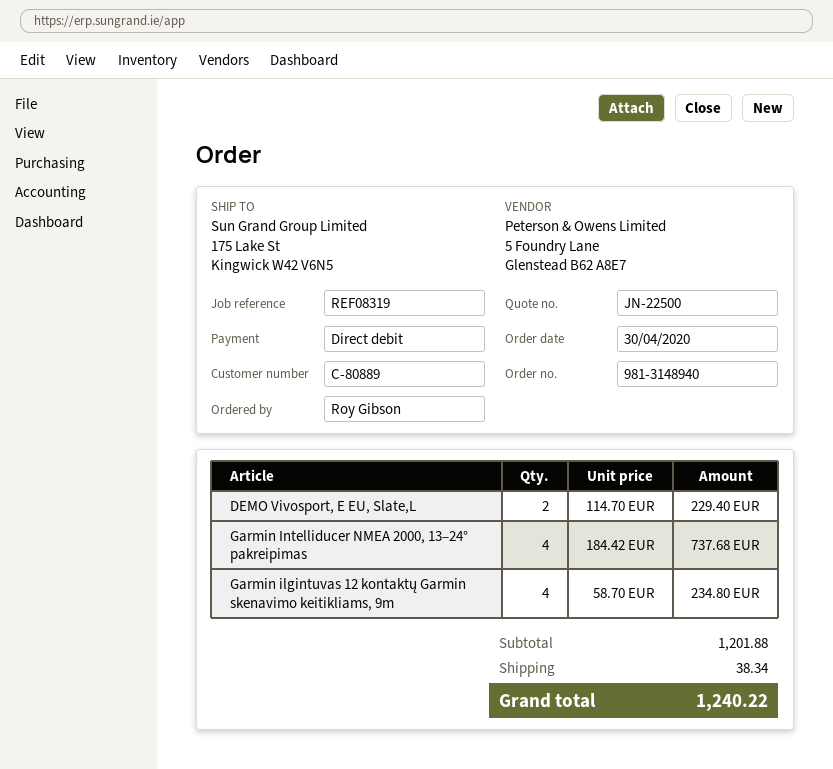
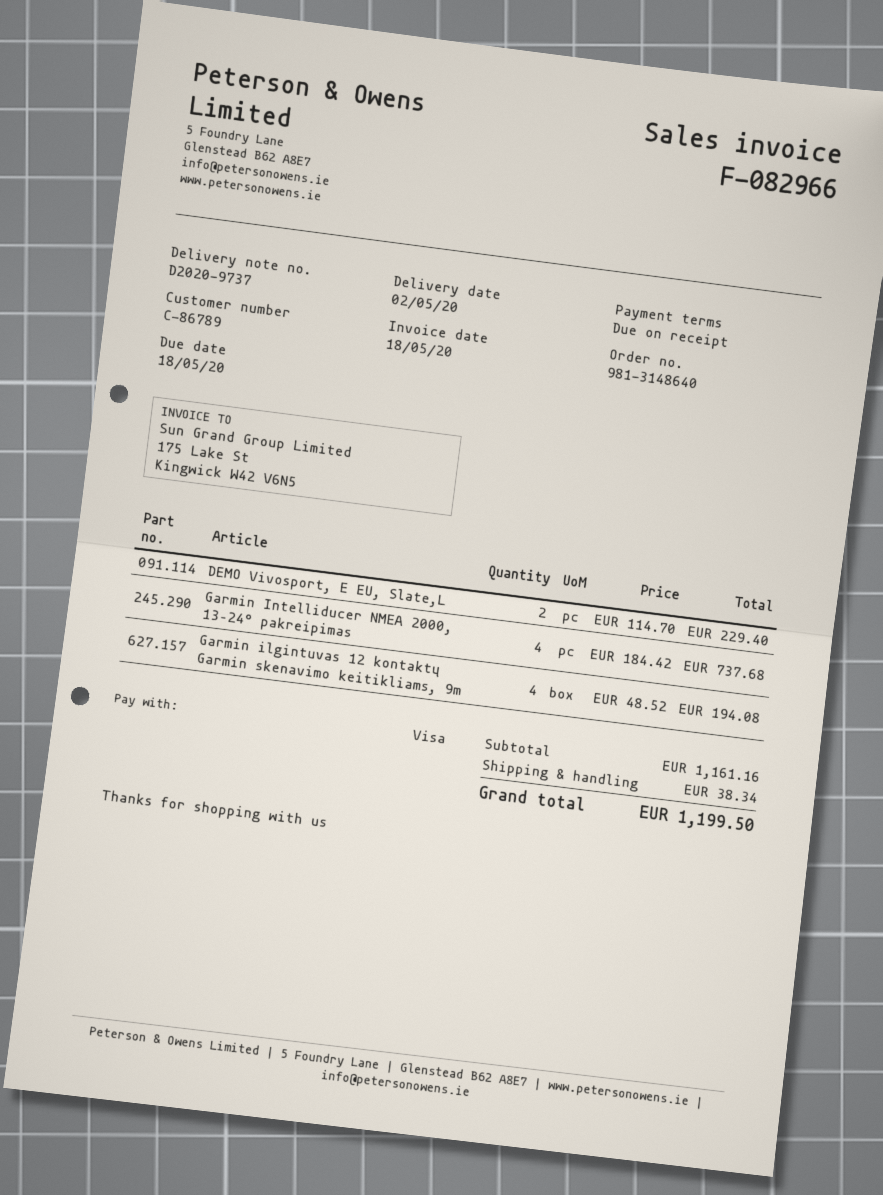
order number: 981-3148940 -> 981-3148640
customer number: C-80889 -> C-86789
payment method: direct debit -> Visa
Garmin ilgintuvas 12 kontaktų Garmin skenavimo keitikliams, 9m: 4 x 58.70 = 234.80 -> 4 x 48.52 = 194.08
subtotal: 1201.88 -> 1161.16
total: 1240.22 -> 1199.50

